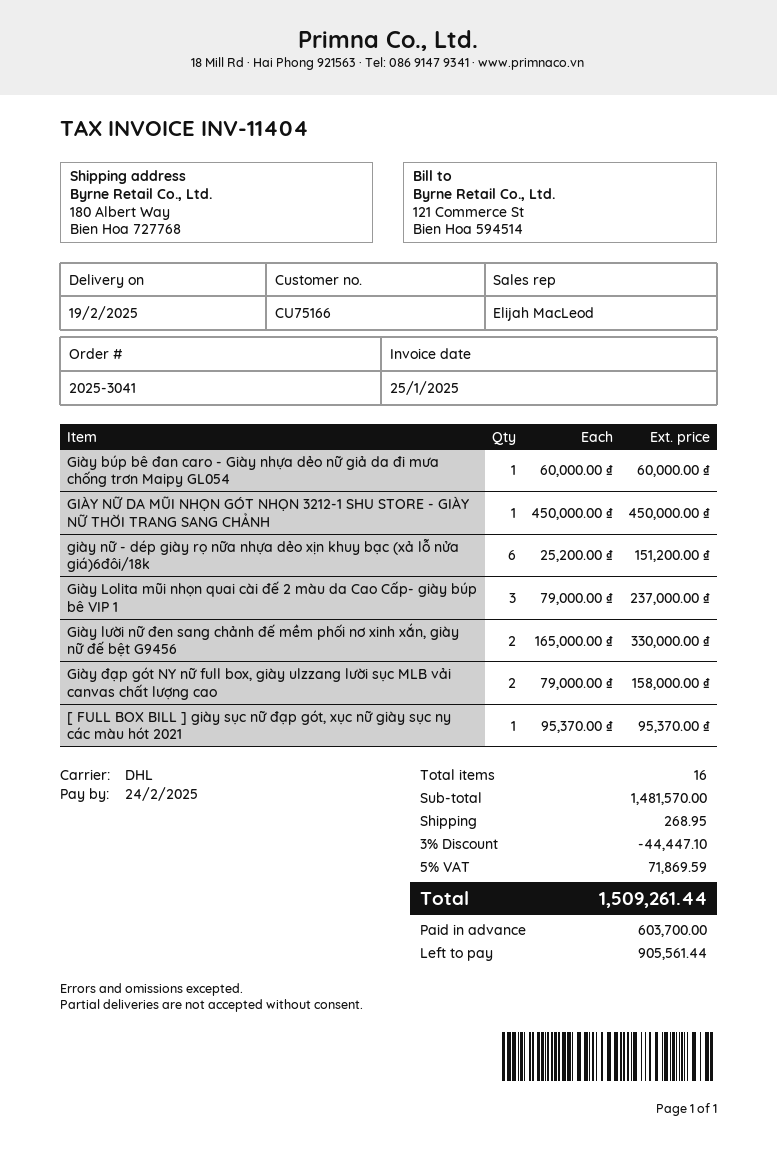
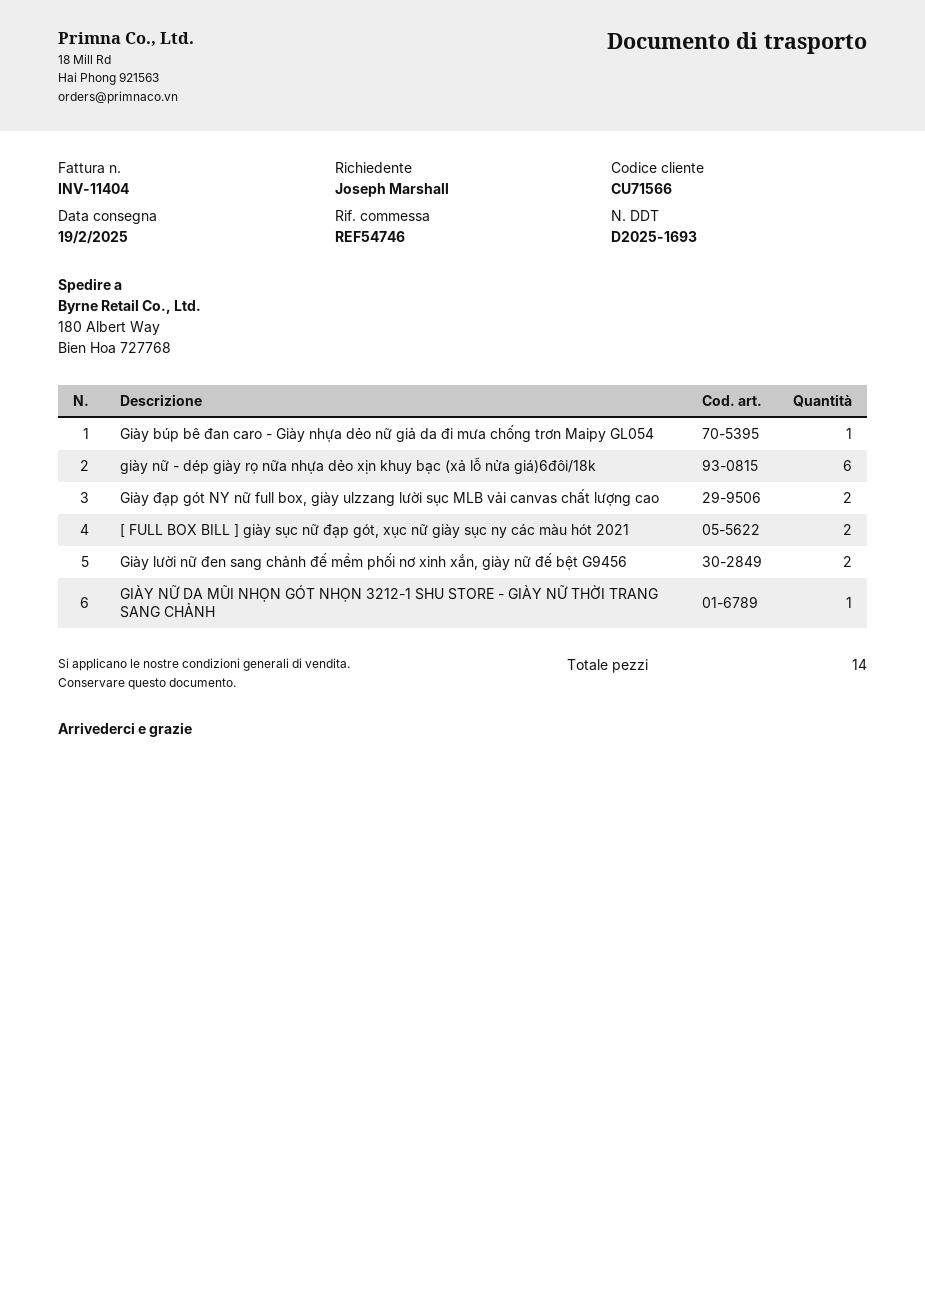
customer number: CU75166 -> CU71566
Giày Lolita mũi nhọn quai cài đế 2 màu da Cao Cấp- giày búp bê VIP 1: 3 -> none
[ FULL BOX BILL ] giày sục nữ đạp gót, xục nữ giày sục ny các màu hót 2021: 1 -> 2
total quantity: 16 -> 14

